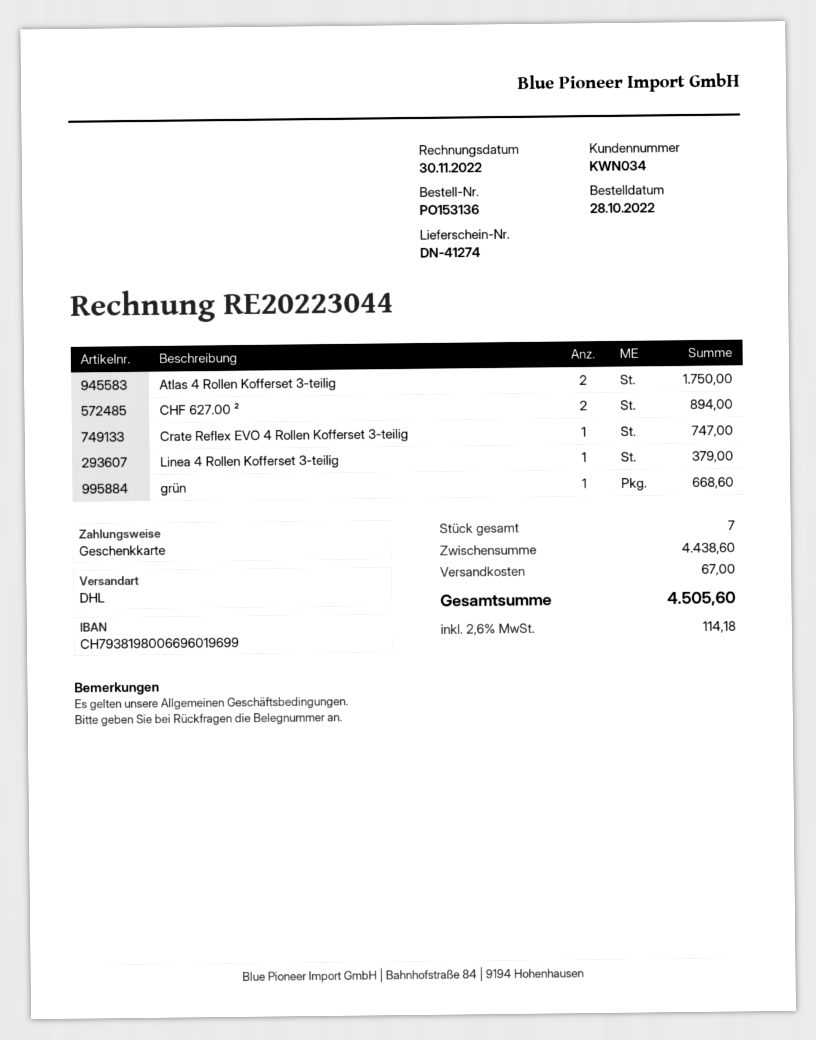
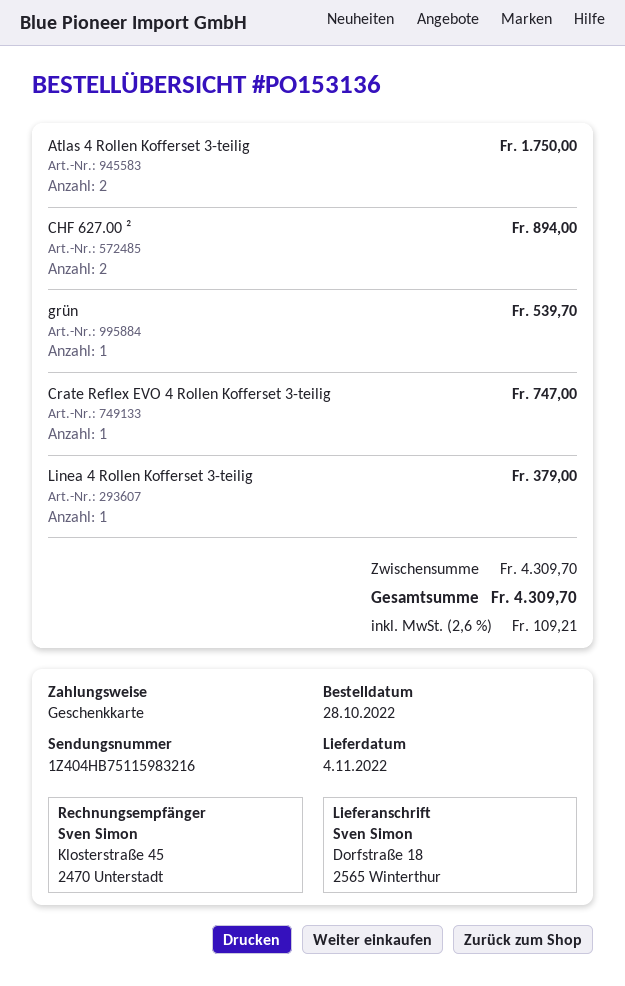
grün: 1 for 668.60 -> 1 for 539.70
subtotal: 4438.60 -> 4309.70
shipping: 67.00 -> none
tax: 2.6% = 114.18 -> 2.6% = 109.21
total: 4505.60 -> 4309.70

